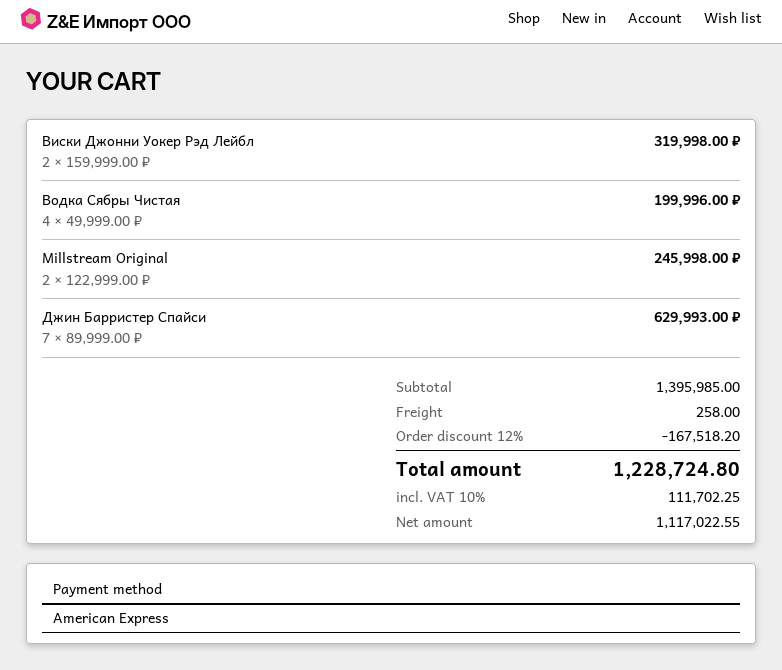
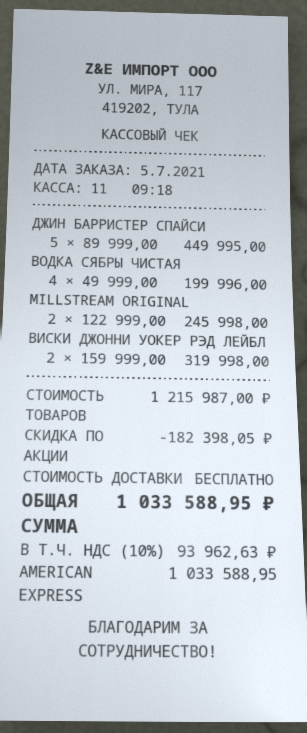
Джин Барристер Спайси: 7 x 89999.00 = 629993.00 -> 5 x 89999.00 = 449995.00
subtotal: 1395985.00 -> 1215987.00
discount: 167518.20 -> 182398.05
shipping: 258.00 -> 0.00
tax: 10% = 111702.25 -> 10% = 93962.63
total: 1228724.80 -> 1033588.95

